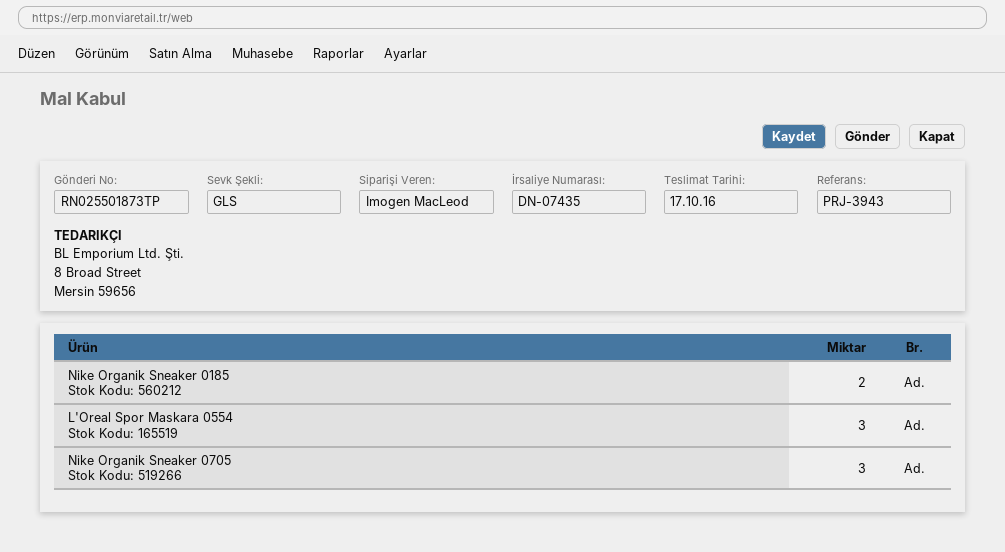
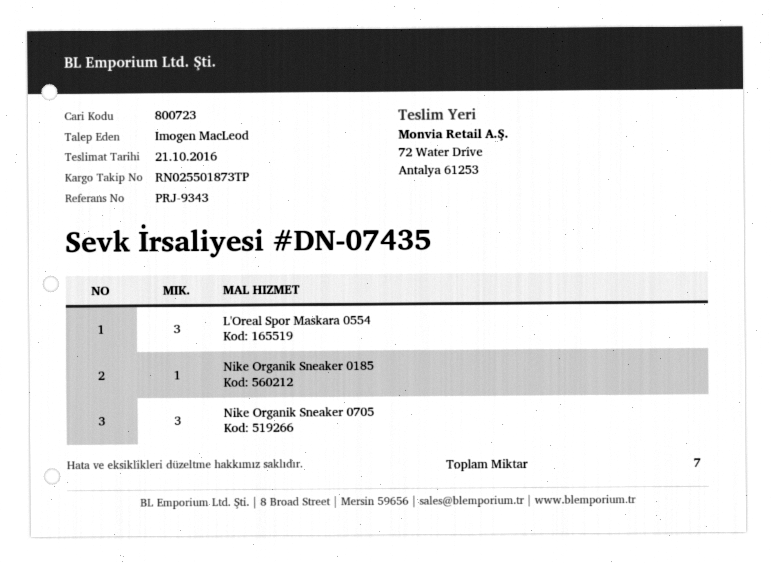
delivery date: 2016-10-17 -> 2016-10-21
reference: PRJ-3943 -> PRJ-9343
Nike Organik Sneaker 0185: 2 -> 1

